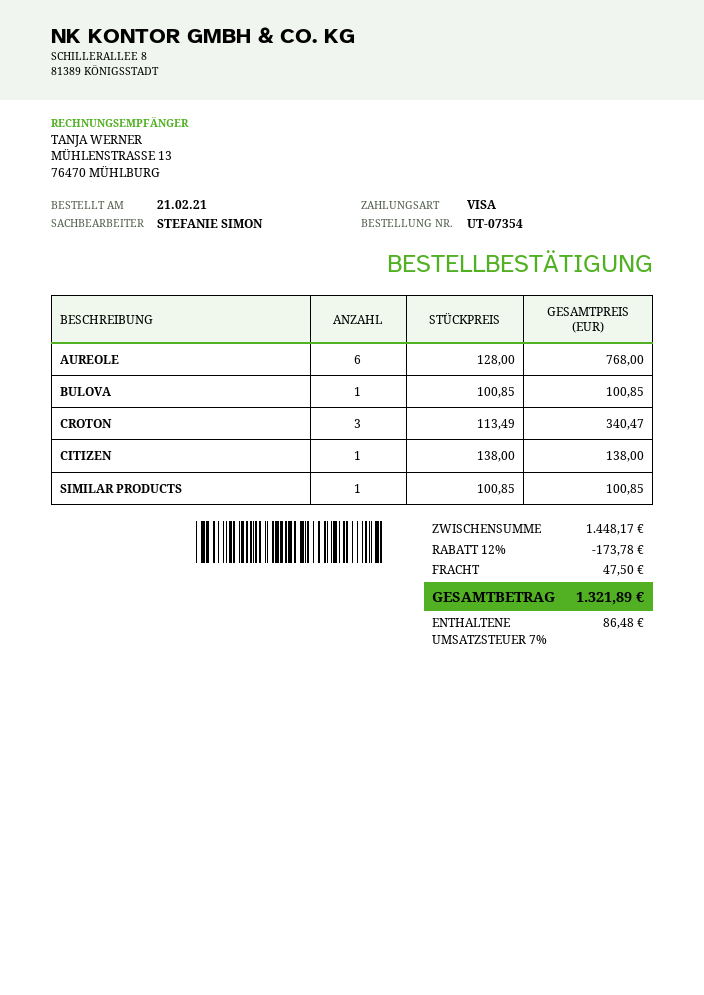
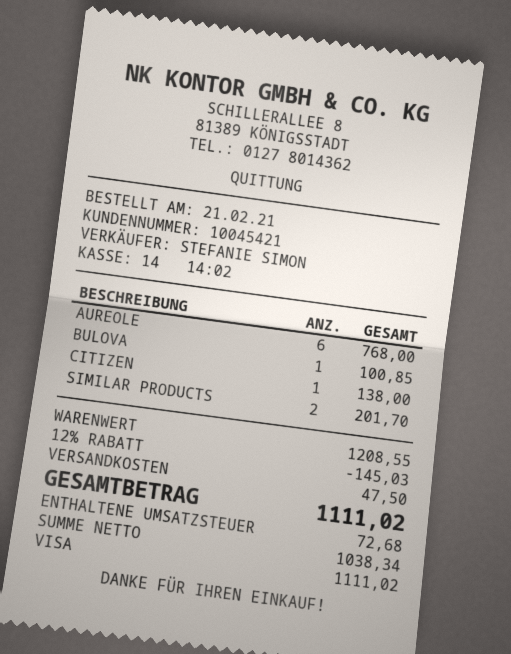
CROTON: 3 for 340.47 -> none
SIMILAR PRODUCTS: 1 for 100.85 -> 2 for 201.70
subtotal: 1448.17 -> 1208.55
discount: 12% = 173.78 -> 12% = 145.03
tax: 86.48 -> 72.68
total: 1321.89 -> 1111.02

